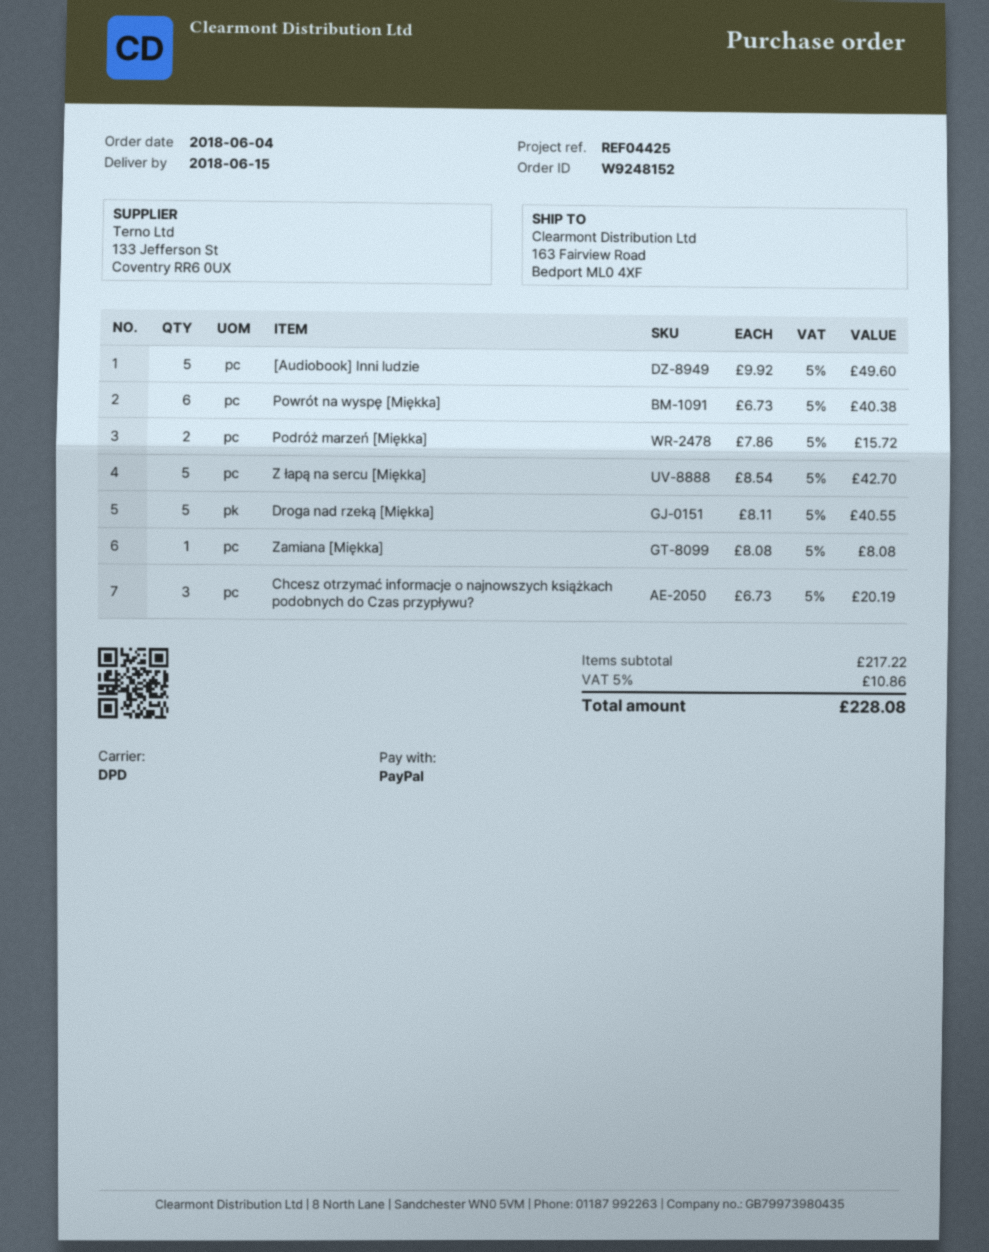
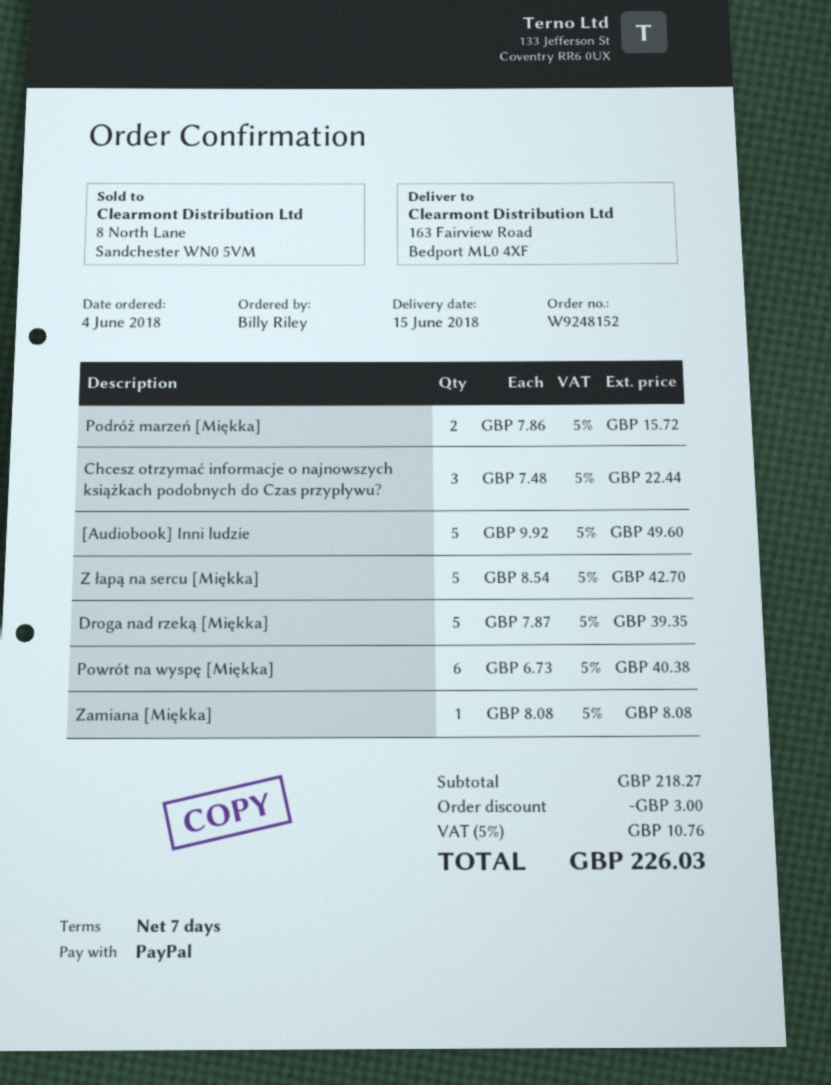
Droga nad rzeką [Miękka]: 5 x 8.11 = 40.55 -> 5 x 7.87 = 39.35
Chcesz otrzymać informacje o najnowszych książkach podobnych do Czas przypływu?: 3 x 6.73 = 20.19 -> 3 x 7.48 = 22.44
subtotal: 217.22 -> 218.27
discount: none -> 3.00
tax: 5% = 10.86 -> 5% = 10.76
total: 228.08 -> 226.03

